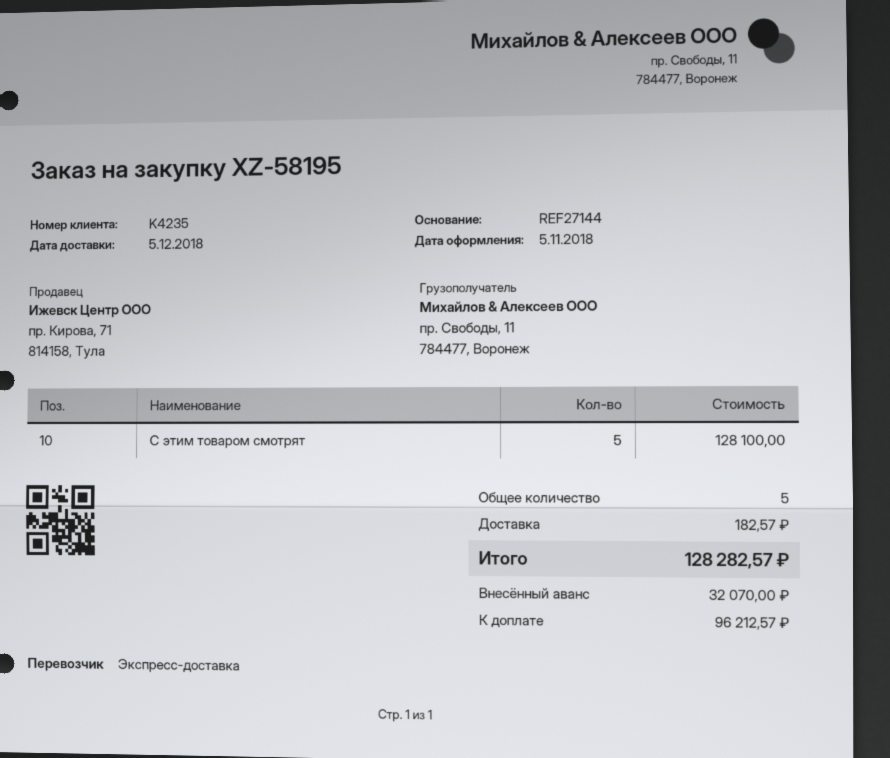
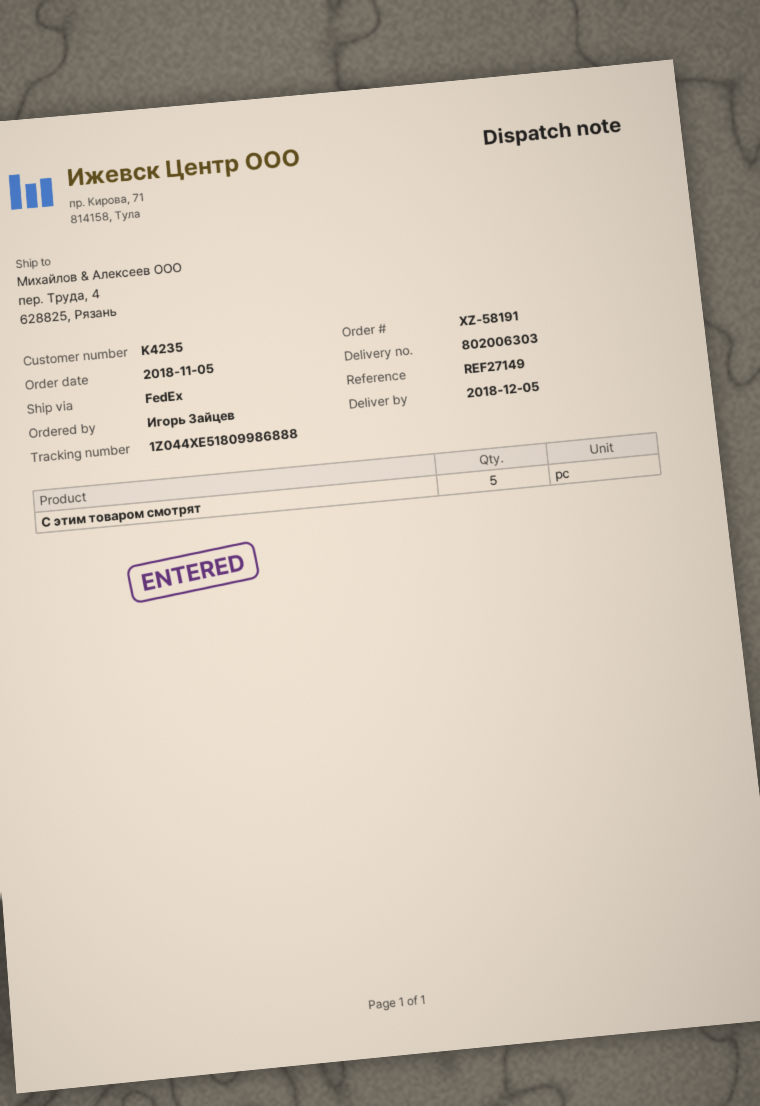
order number: XZ-58195 -> XZ-58191
reference: REF27144 -> REF27149
shipping method: express -> FedEx
ship to: пр. Свободы, 11, 784477, Воронеж -> пер. Труда, 4, 628825, Рязань

